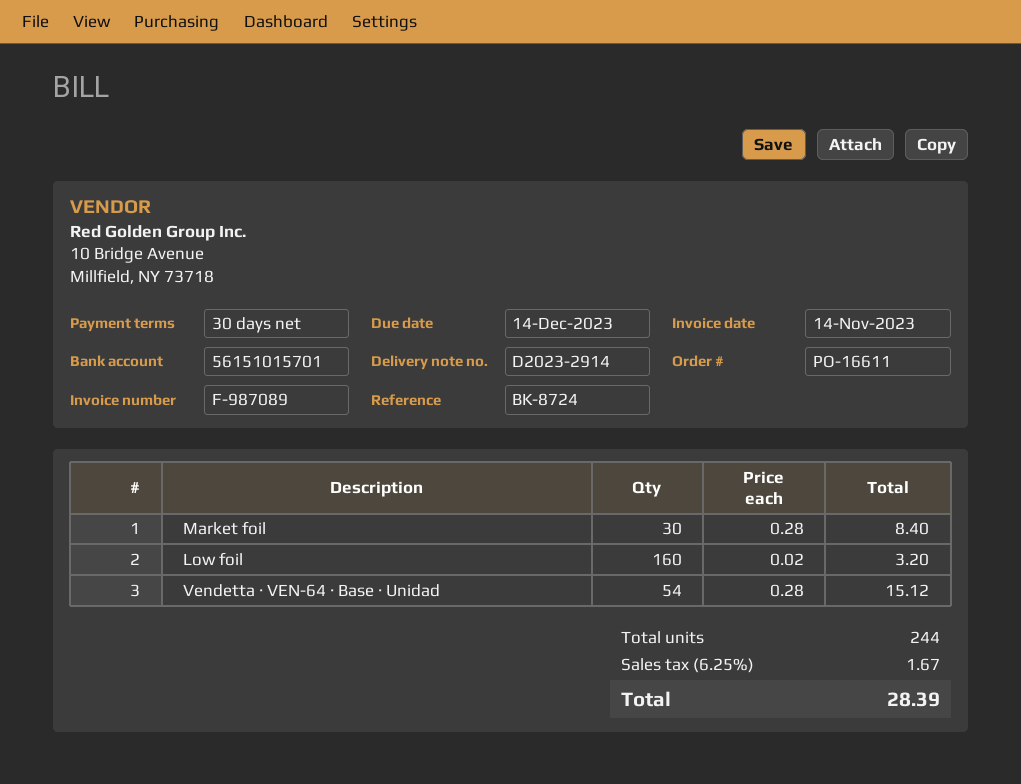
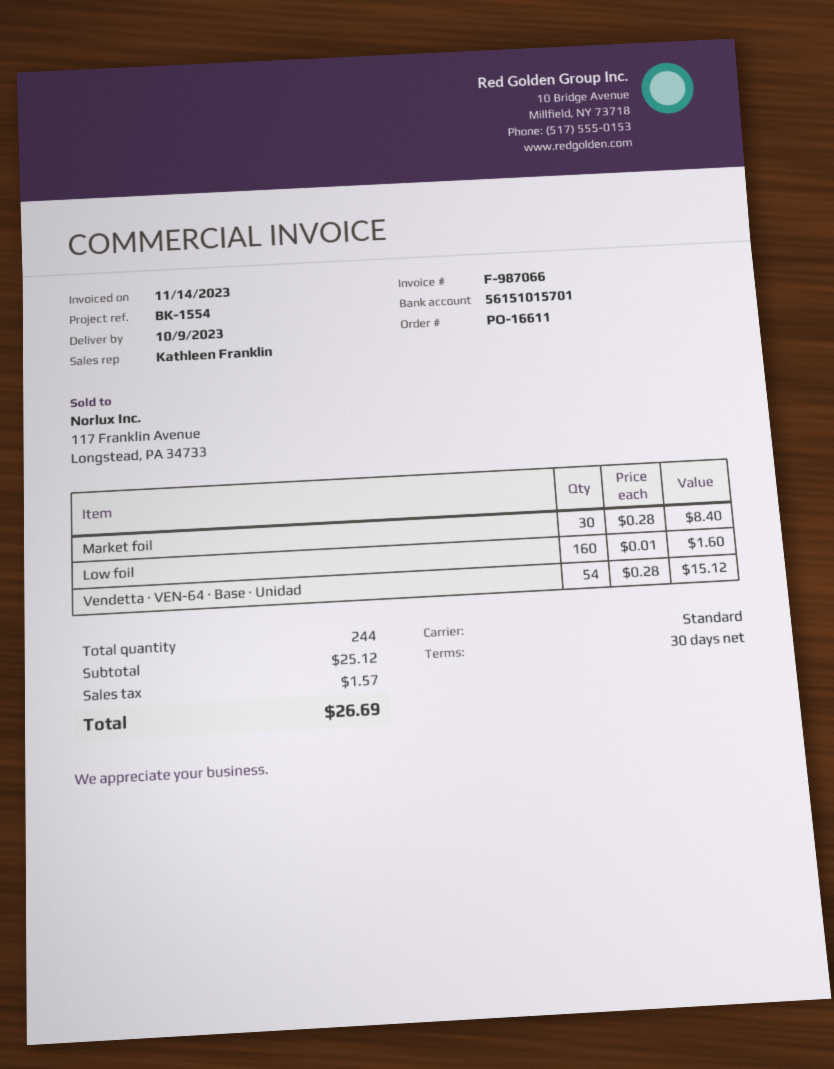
invoice number: F-987089 -> F-987066
reference: BK-8724 -> BK-1554
Low foil: 160 x 0.02 = 3.20 -> 160 x 0.01 = 1.60
tax: 1.67 -> 1.57
total: 28.39 -> 26.69

